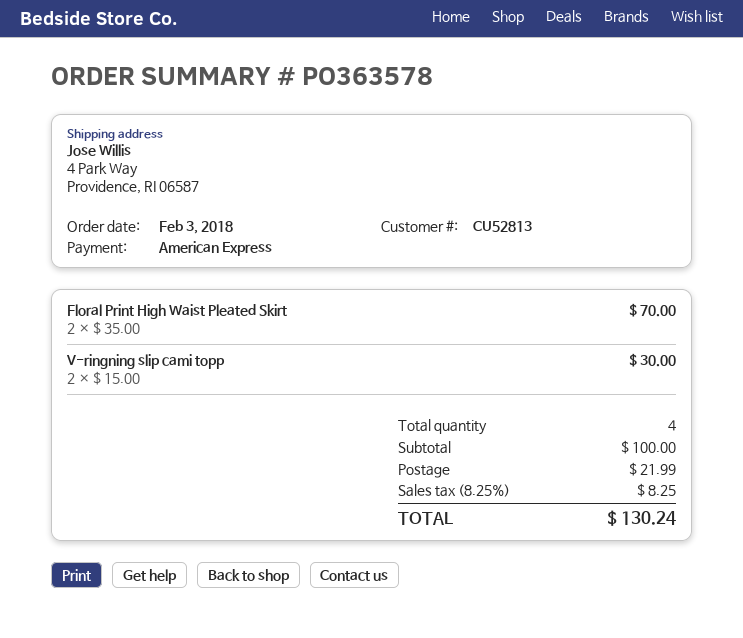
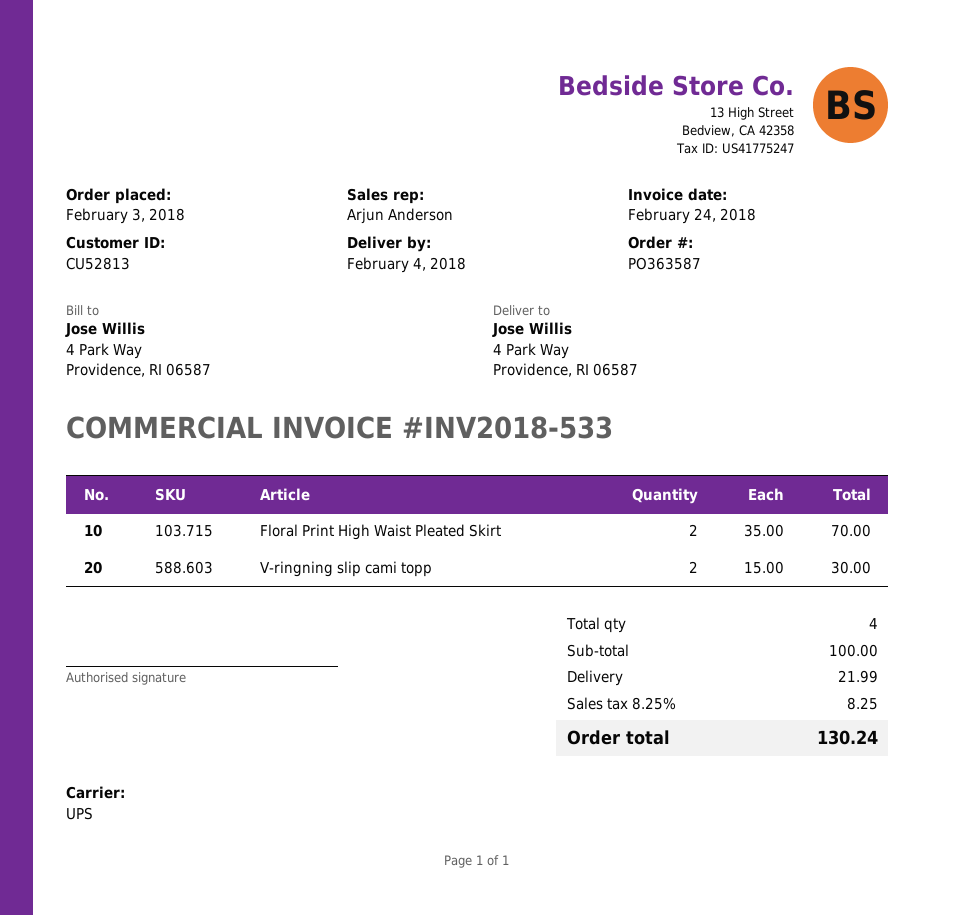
order number: PO363578 -> PO363587

